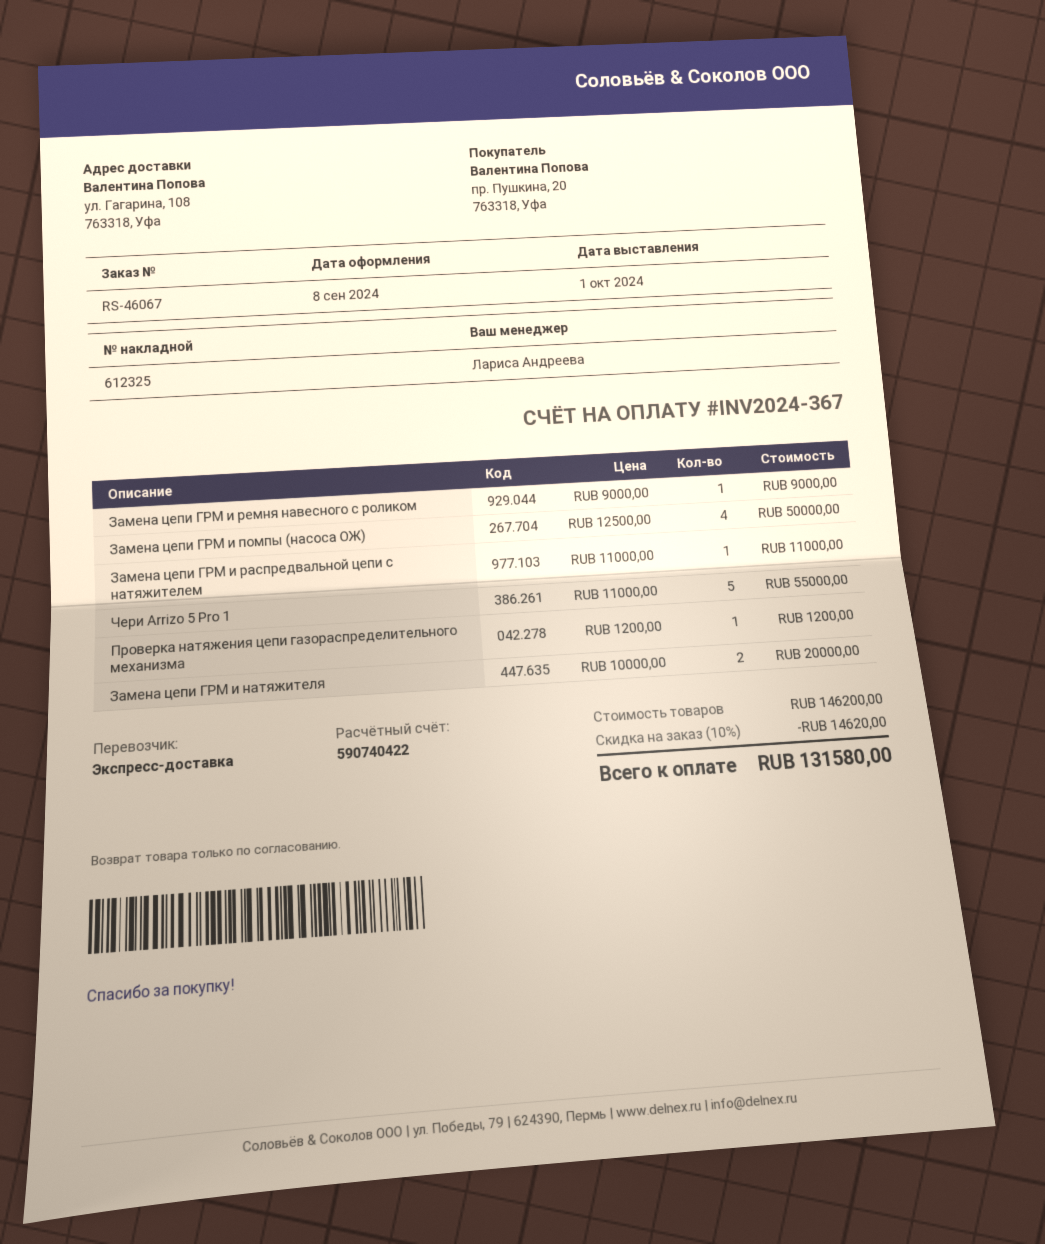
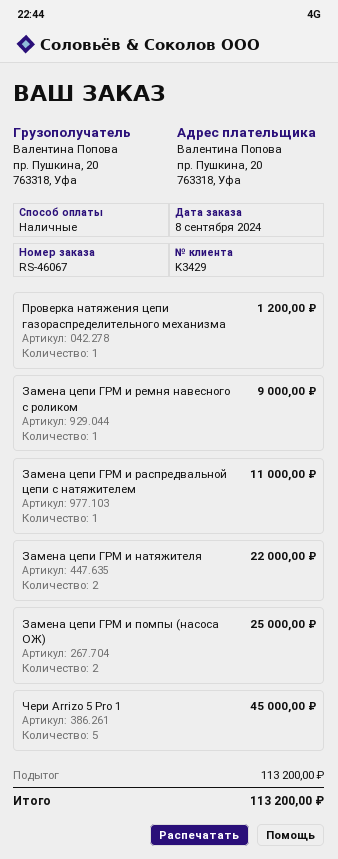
ship to: ул. Гагарина, 108, 763318, Уфа -> пр. Пушкина, 20, 763318, Уфа
Замена цепи ГРМ и помпы (насоса ОЖ): 4 for 50000.00 -> 2 for 25000.00
Чери Arrizo 5 Pro 1: 5 for 55000.00 -> 5 for 45000.00
Замена цепи ГРМ и натяжителя: 2 for 20000.00 -> 2 for 22000.00
subtotal: 146200.00 -> 113200.00
discount: 10% = 14620.00 -> none
total: 131580.00 -> 113200.00

